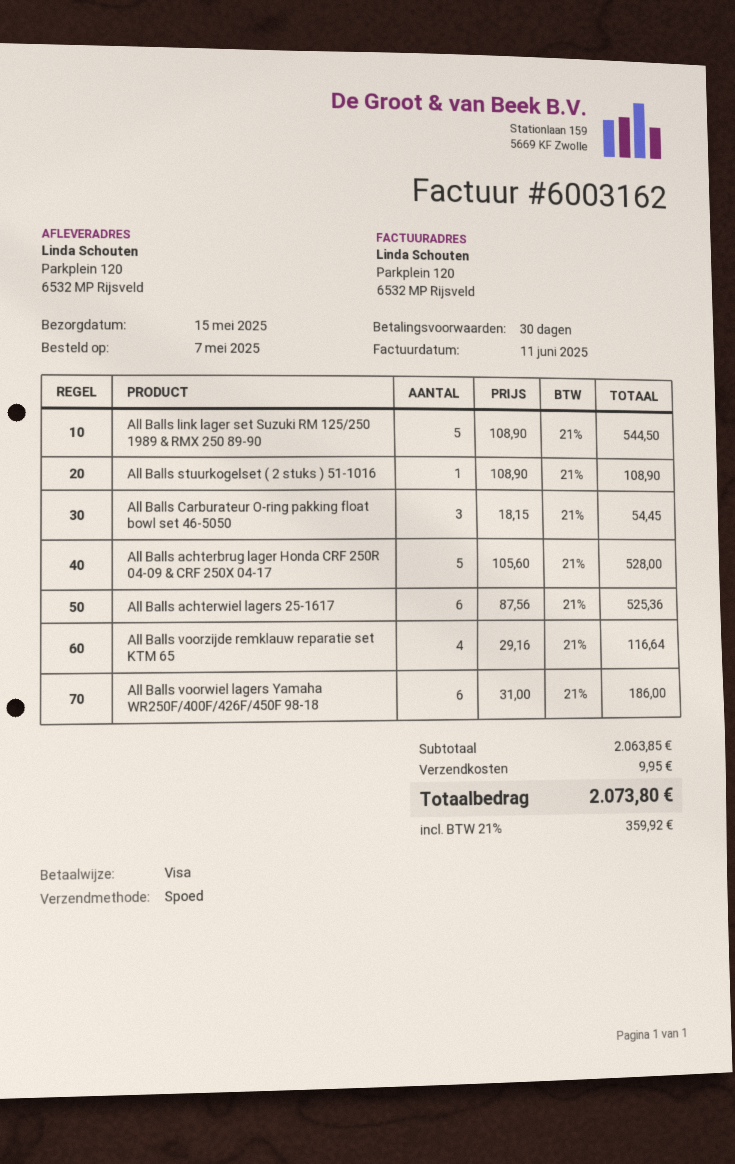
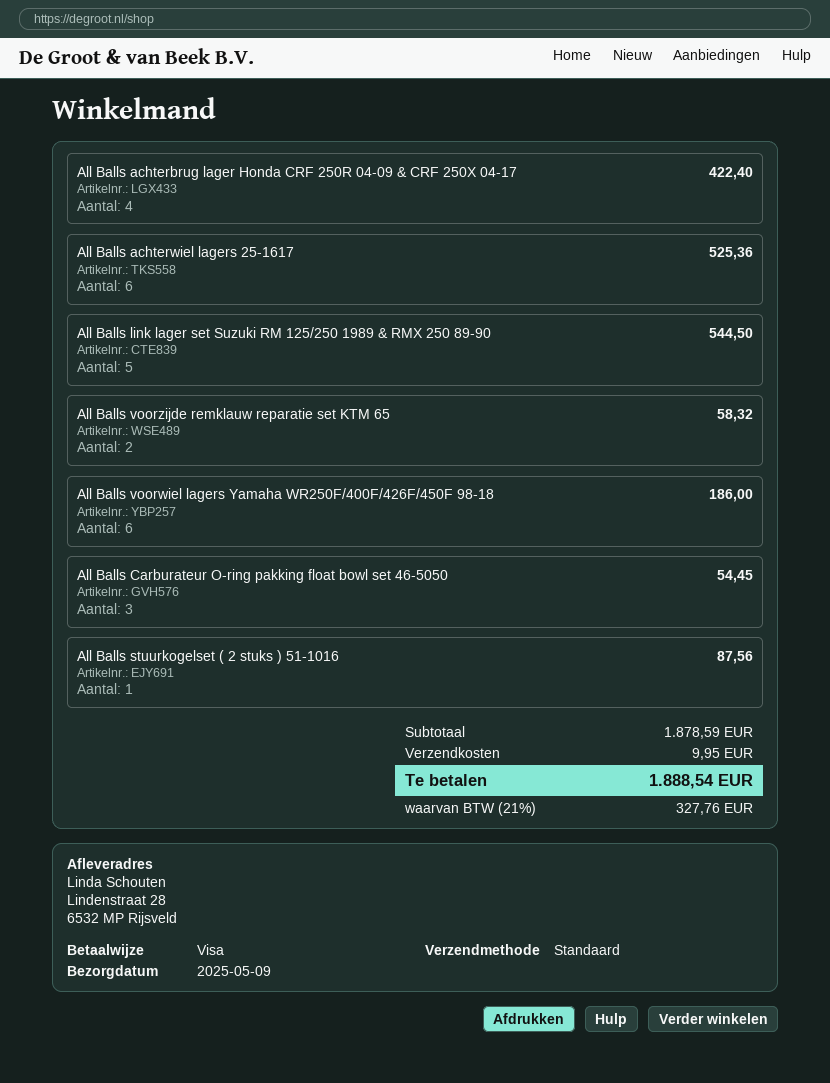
delivery date: 2025-05-15 -> 2025-05-09
shipping method: express -> standard
ship to: Parkplein 120, 6532 MP Rijsveld -> Lindenstraat 28, 6532 MP Rijsveld
All Balls stuurkogelset ( 2 stuks ) 51-1016: 1 for 108.90 -> 1 for 87.56
All Balls achterbrug lager Honda CRF 250R 04-09 & CRF 250X 04-17: 5 for 528.00 -> 4 for 422.40
All Balls voorzijde remklauw reparatie set KTM 65: 4 for 116.64 -> 2 for 58.32
subtotal: 2063.85 -> 1878.59
tax: 21% = 359.92 -> 21% = 327.76
total: 2073.80 -> 1888.54

